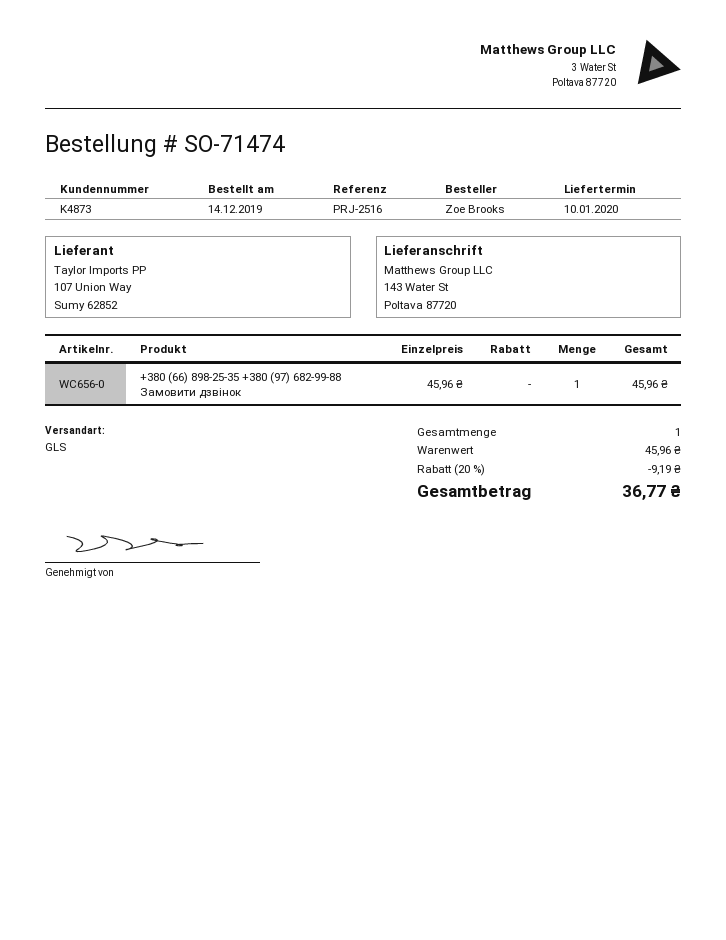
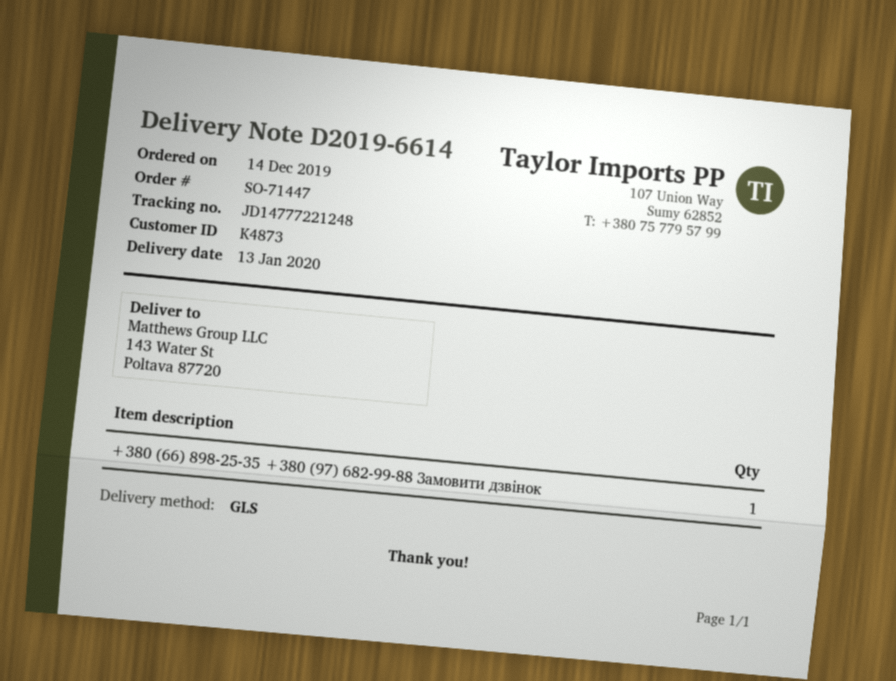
order number: SO-71474 -> SO-71447
delivery date: 2020-01-10 -> 2020-01-13

